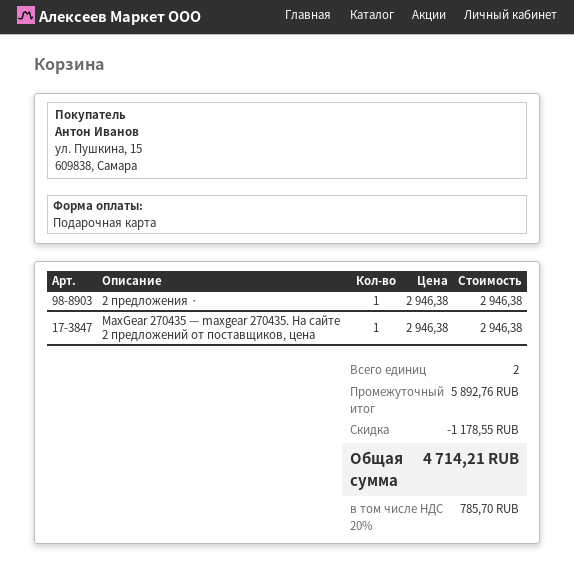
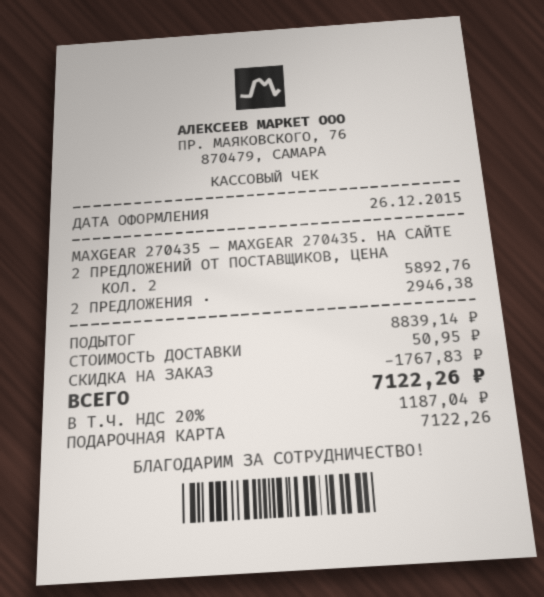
MaxGear 270435 — maxgear 270435. На сайте 2 предложений от поставщиков, цена: 1 for 2946.38 -> 2 for 5892.76
subtotal: 5892.76 -> 8839.14
discount: 1178.55 -> 1767.83
shipping: none -> 50.95
tax: 20% = 785.70 -> 20% = 1187.04
total: 4714.21 -> 7122.26

